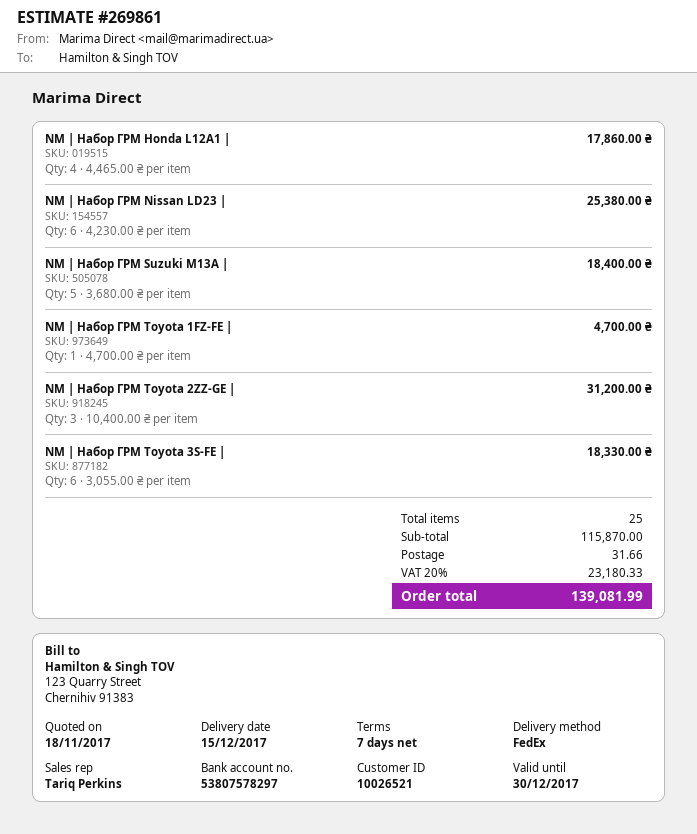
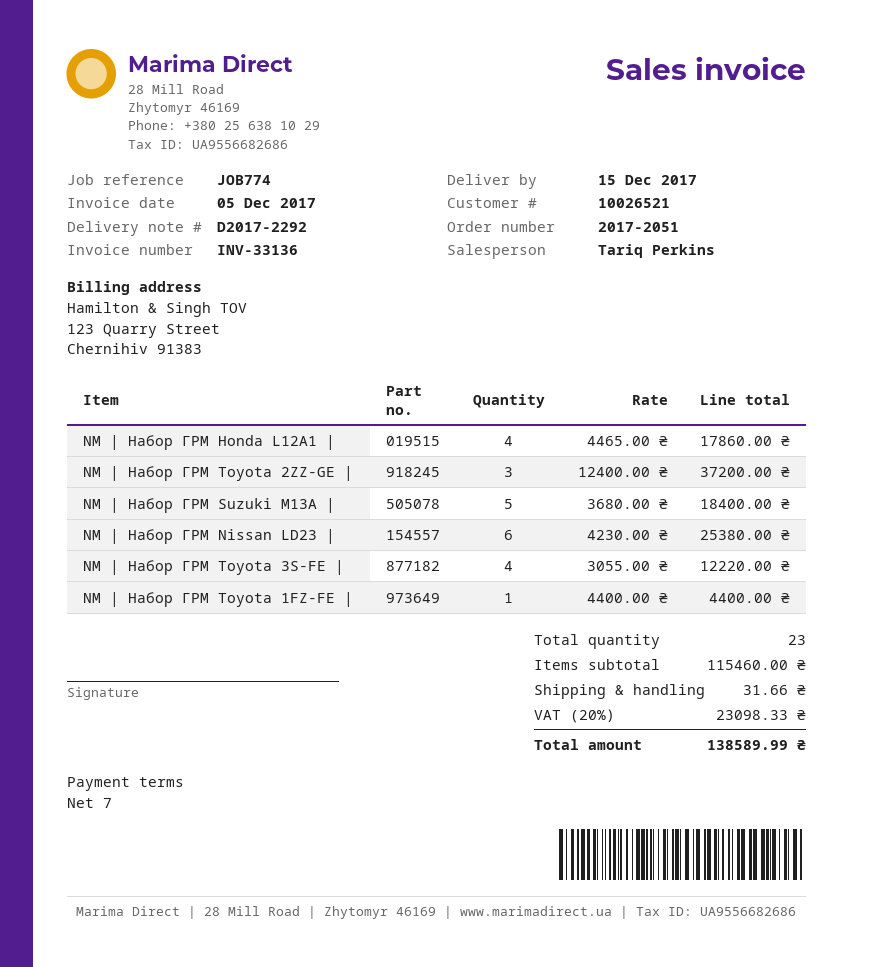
NM | Набор ГРМ Toyota 1FZ-FE |: 1 x 4700.00 = 4700.00 -> 1 x 4400.00 = 4400.00
NM | Набор ГРМ Toyota 2ZZ-GE |: 3 x 10400.00 = 31200.00 -> 3 x 12400.00 = 37200.00
NM | Набор ГРМ Toyota 3S-FE |: 6 x 3055.00 = 18330.00 -> 4 x 3055.00 = 12220.00
total quantity: 25 -> 23
subtotal: 115870.00 -> 115460.00
tax: 20% = 23180.33 -> 20% = 23098.33
total: 139081.99 -> 138589.99

